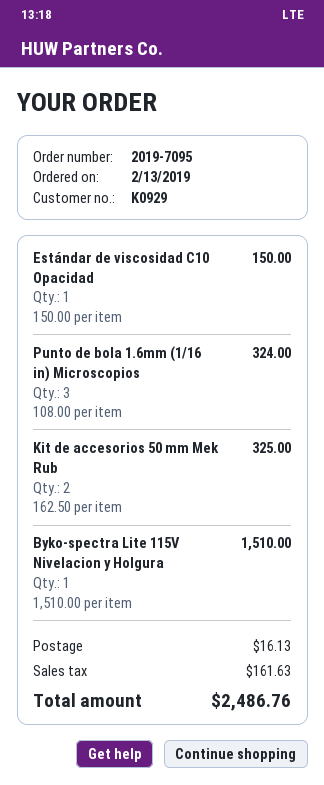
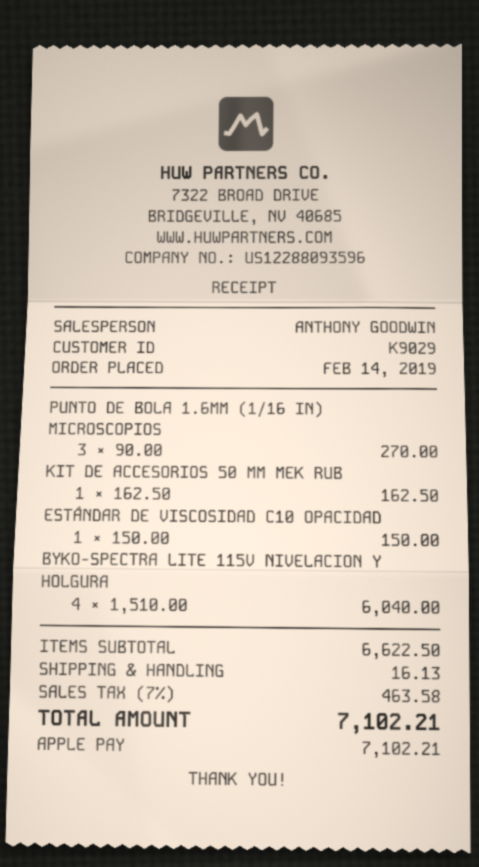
order date: 2019-02-13 -> 2019-02-14
customer number: K0929 -> K9029
Punto de bola 1.6mm (1/16 in) Microscopios: 3 x 108.00 = 324.00 -> 3 x 90.00 = 270.00
Kit de accesorios 50 mm Mek Rub: 2 x 162.50 = 325.00 -> 1 x 162.50 = 162.50
Byko-spectra Lite 115V Nivelacion y Holgura: 1 x 1510.00 = 1510.00 -> 4 x 1510.00 = 6040.00
tax: 161.63 -> 463.58
total: 2486.76 -> 7102.21

